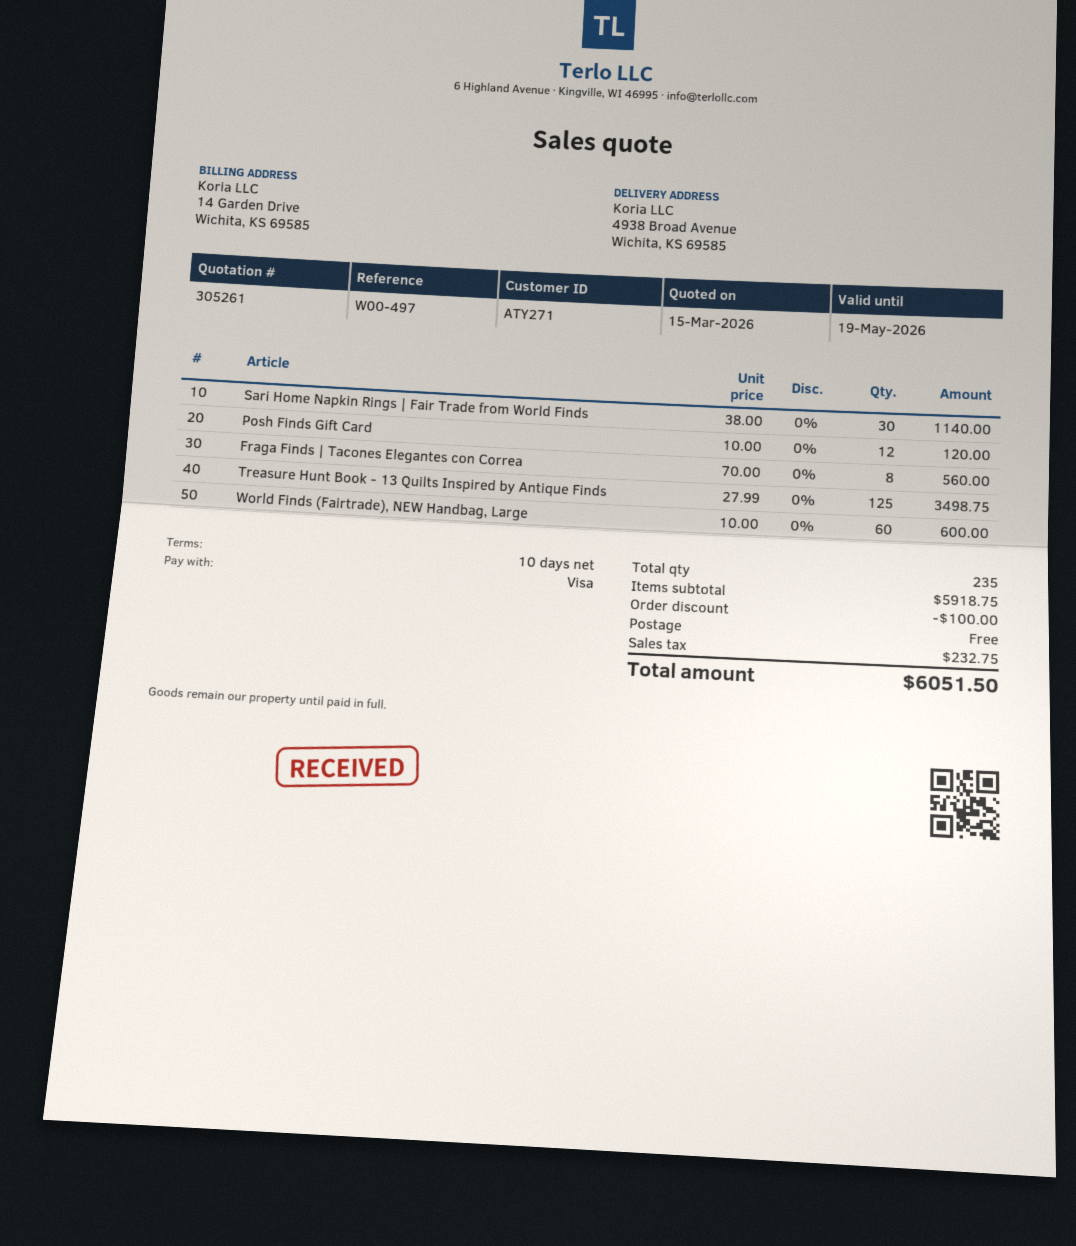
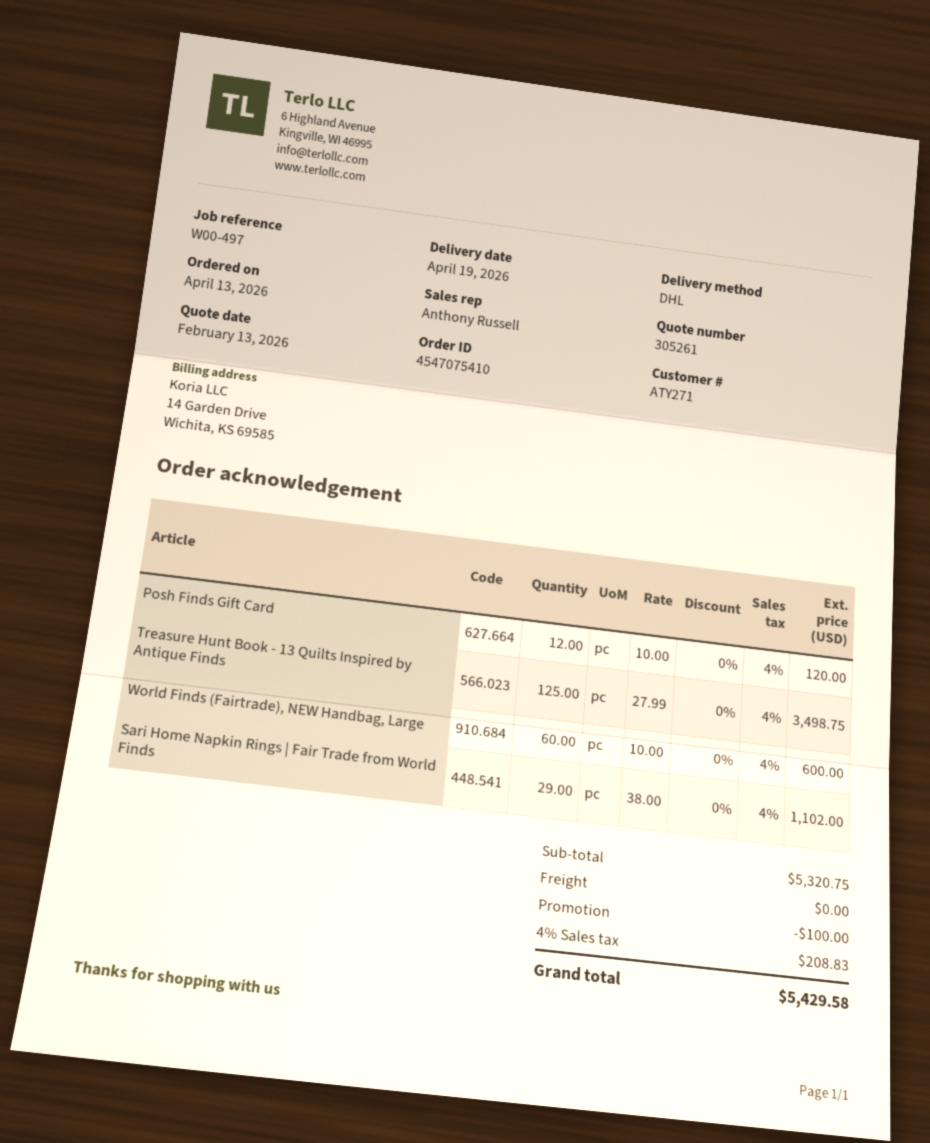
quote date: 2026-03-15 -> 2026-02-13
Sari Home Napkin Rings | Fair Trade from World Finds: 30 x 38.00 = 1140.00 -> 29 x 38.00 = 1102.00
Fraga Finds | Tacones Elegantes con Correa: 8 x 70.00 = 560.00 -> none
subtotal: 5918.75 -> 5320.75
tax: 232.75 -> 208.83
total: 6051.50 -> 5429.58

